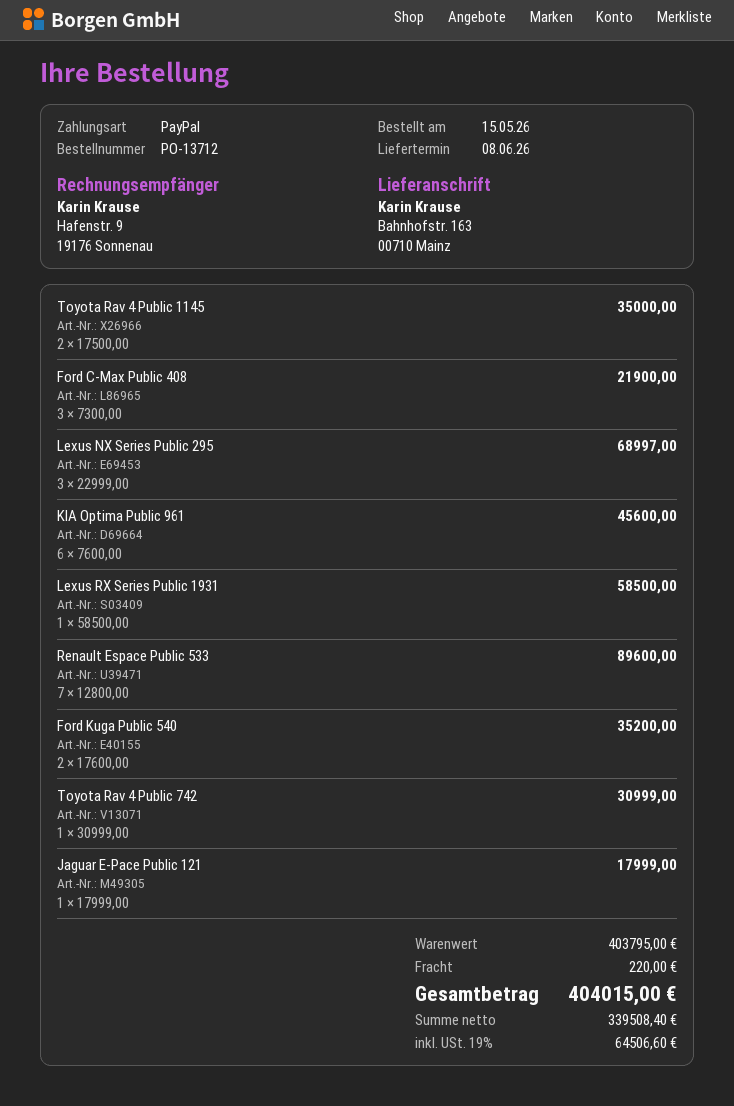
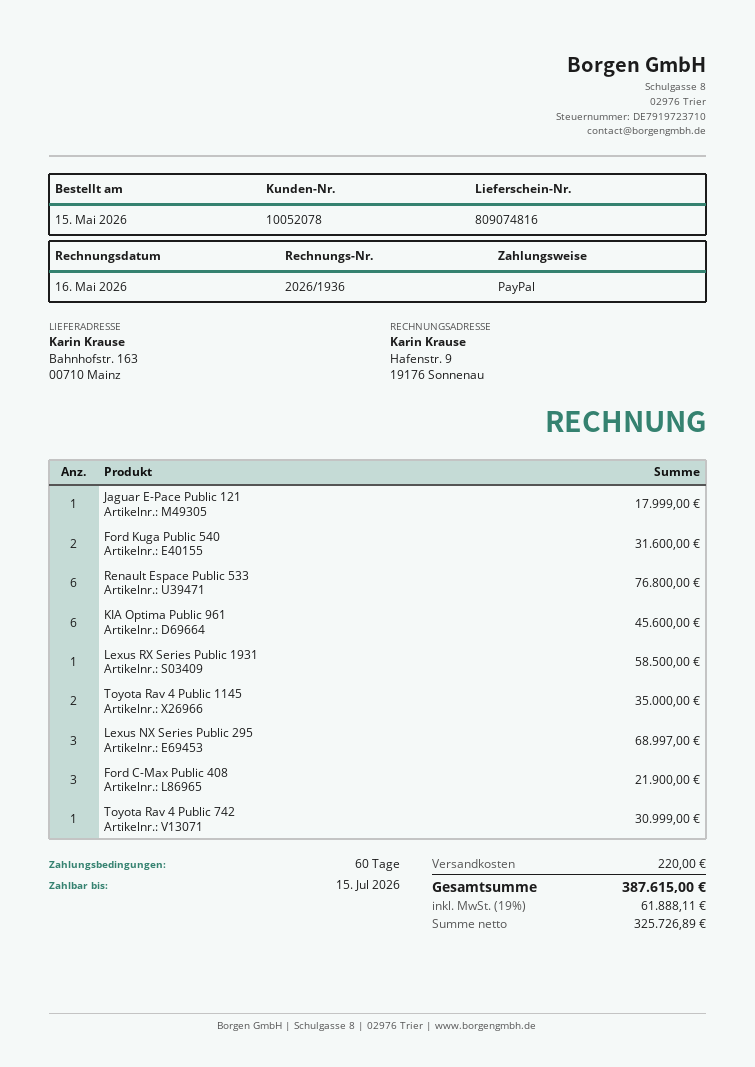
Renault Espace Public 533: 7 for 89600.00 -> 6 for 76800.00
Ford Kuga Public 540: 2 for 35200.00 -> 2 for 31600.00
net: 339508.40 -> 325726.89
tax: 19% = 64506.60 -> 19% = 61888.11
total: 404015.00 -> 387615.00

